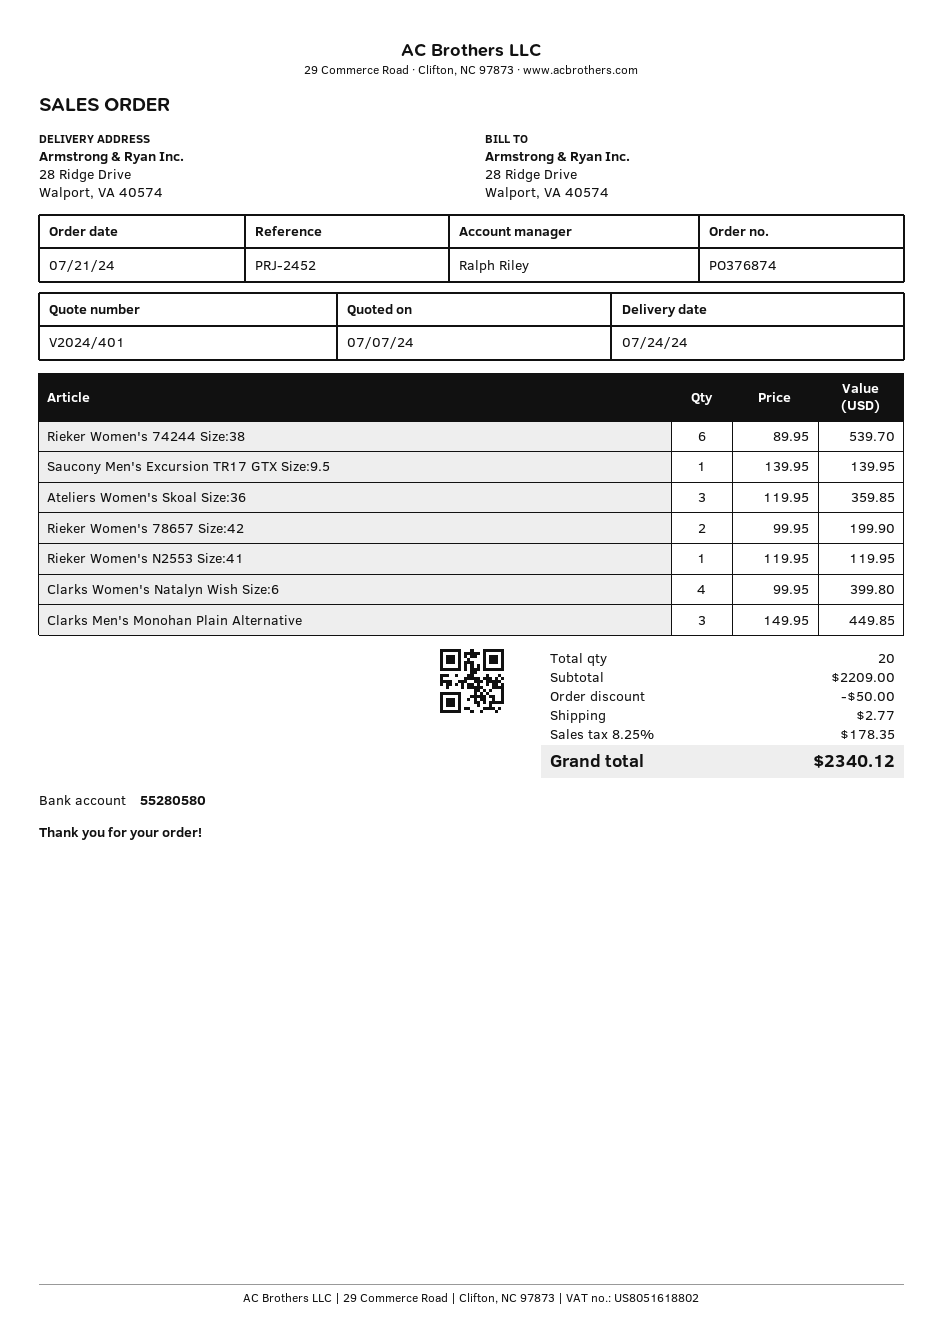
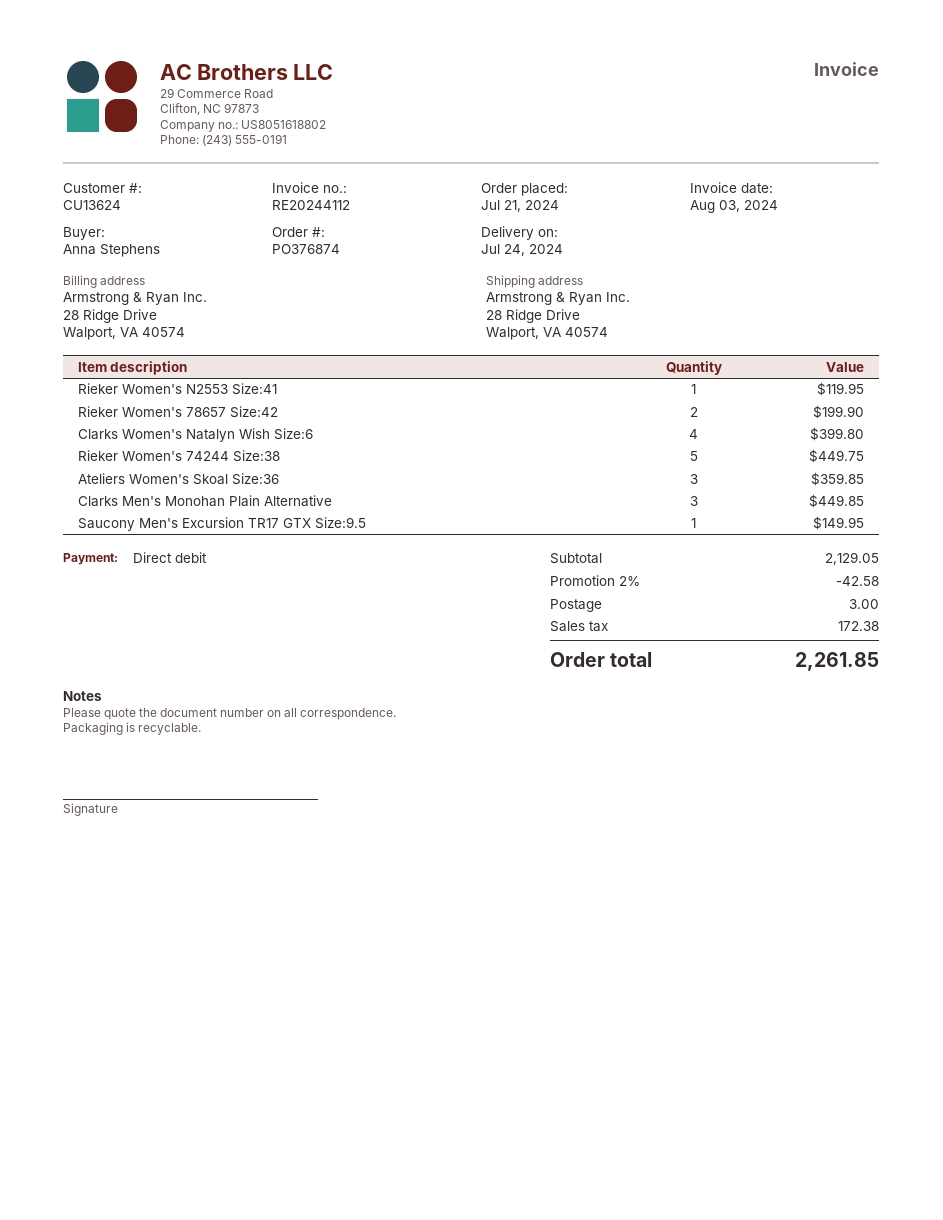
Rieker Women's 74244 Size:38: 6 for 539.70 -> 5 for 449.75
Saucony Men's Excursion TR17 GTX Size:9.5: 1 for 139.95 -> 1 for 149.95
subtotal: 2209.00 -> 2129.05
discount: 50.00 -> 42.58
shipping: 2.77 -> 3.00
tax: 178.35 -> 172.38
total: 2340.12 -> 2261.85

